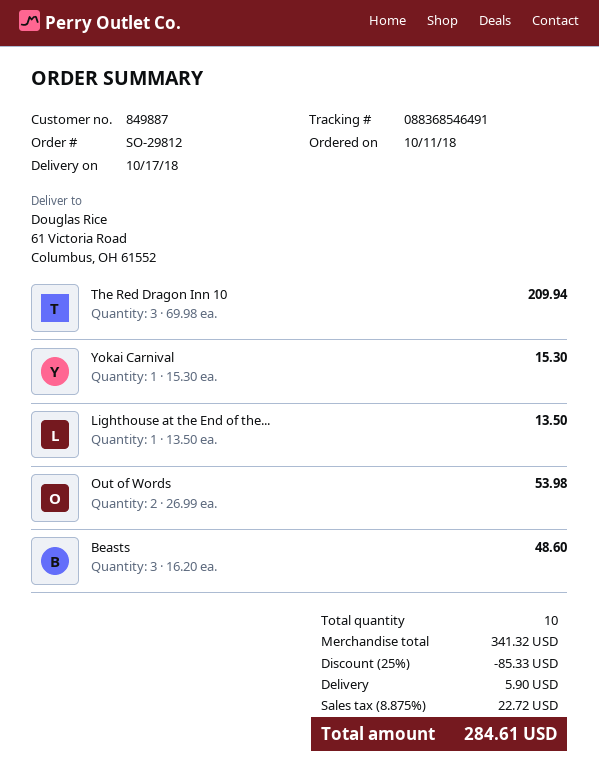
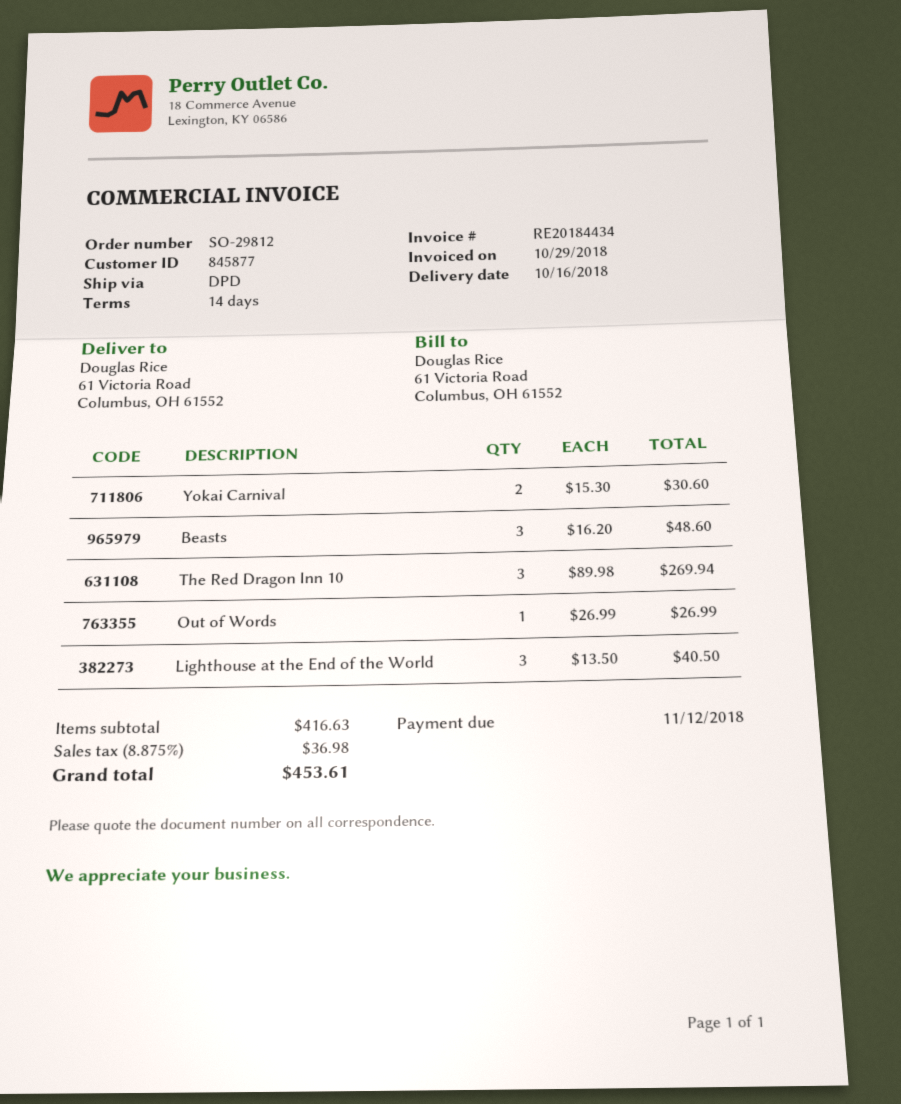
delivery date: 2018-10-17 -> 2018-10-16
customer number: 849887 -> 845877
The Red Dragon Inn 10: 3 x 69.98 = 209.94 -> 3 x 89.98 = 269.94
Yokai Carnival: 1 x 15.30 = 15.30 -> 2 x 15.30 = 30.60
Lighthouse at the End of the...: 1 x 13.50 = 13.50 -> 3 x 13.50 = 40.50
Out of Words: 2 x 26.99 = 53.98 -> 1 x 26.99 = 26.99
subtotal: 341.32 -> 416.63
discount: 25% = 85.33 -> none
shipping: 5.90 -> none
tax: 8.875% = 22.72 -> 8.875% = 36.98
total: 284.61 -> 453.61

